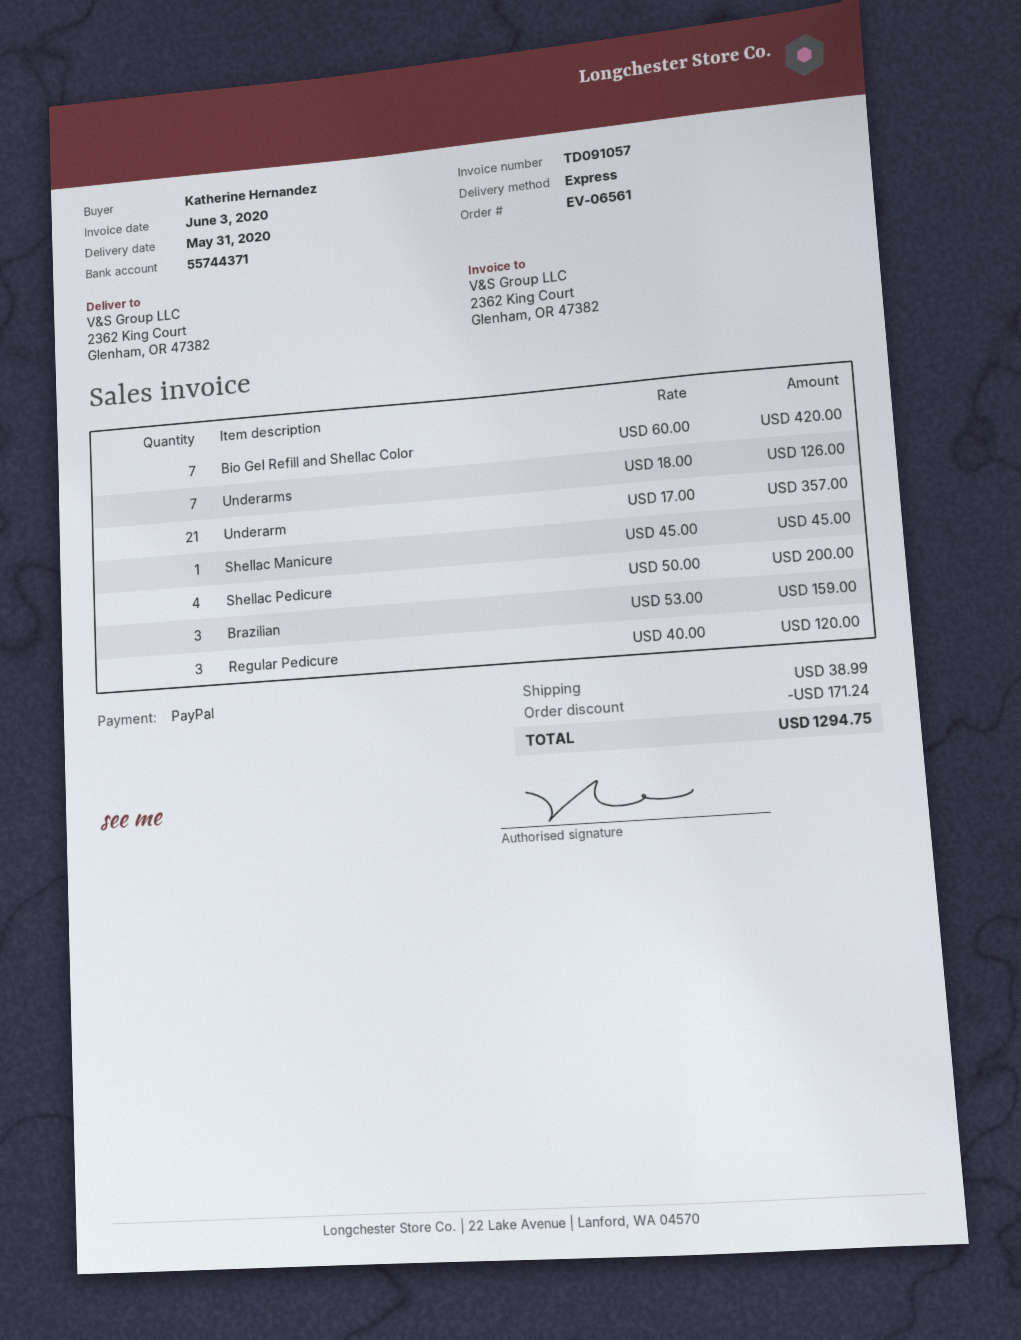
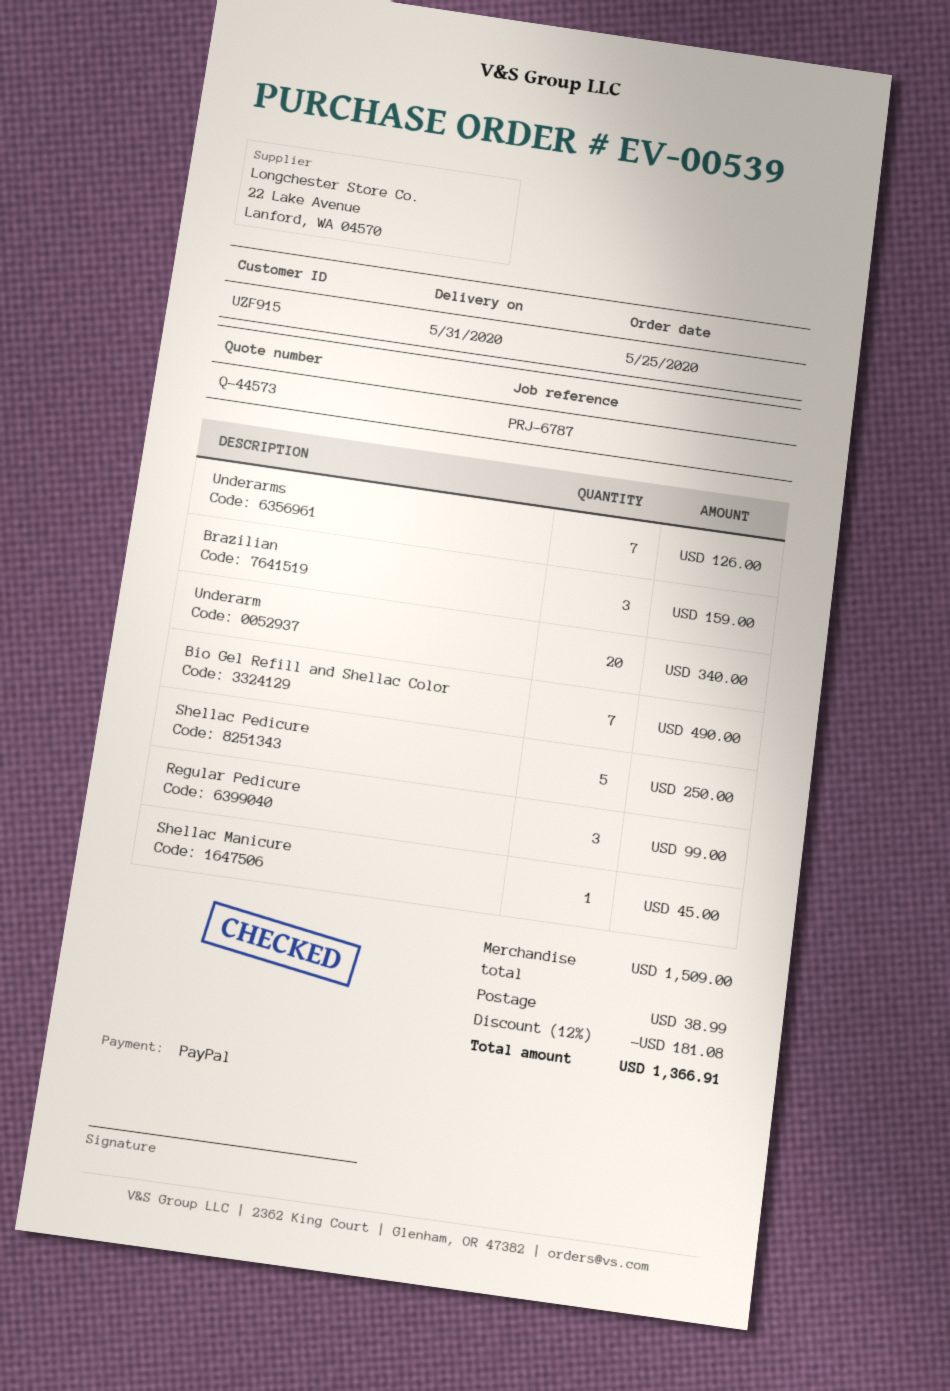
order number: EV-06561 -> EV-00539
Bio Gel Refill and Shellac Color: 7 for 420.00 -> 7 for 490.00
Underarm: 21 for 357.00 -> 20 for 340.00
Shellac Pedicure: 4 for 200.00 -> 5 for 250.00
Regular Pedicure: 3 for 120.00 -> 3 for 99.00
discount: 171.24 -> 181.08
total: 1294.75 -> 1366.91

